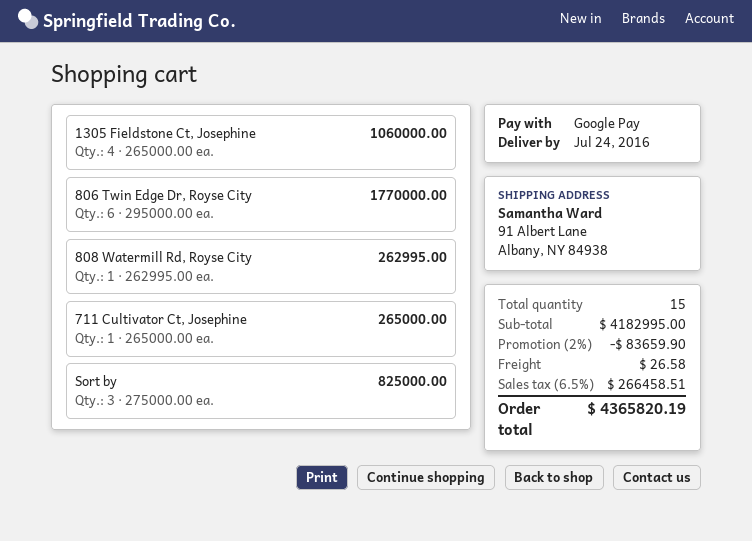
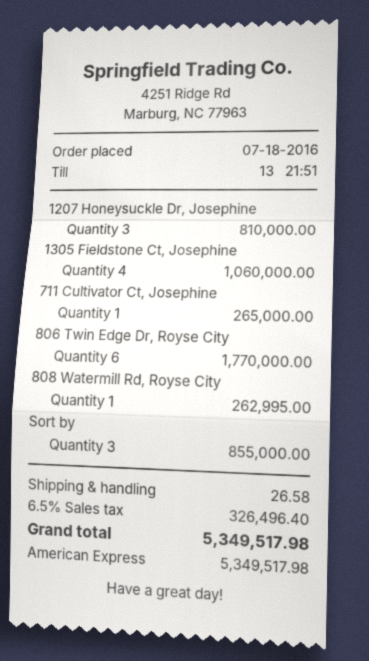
payment method: Google Pay -> American Express
Sort by: 3 for 825000.00 -> 3 for 855000.00
1207 Honeysuckle Dr, Josephine: none -> 3 for 810000.00
discount: 2% = 83659.90 -> none
tax: 6.5% = 266458.51 -> 6.5% = 326496.40
total: 4365820.19 -> 5349517.98

